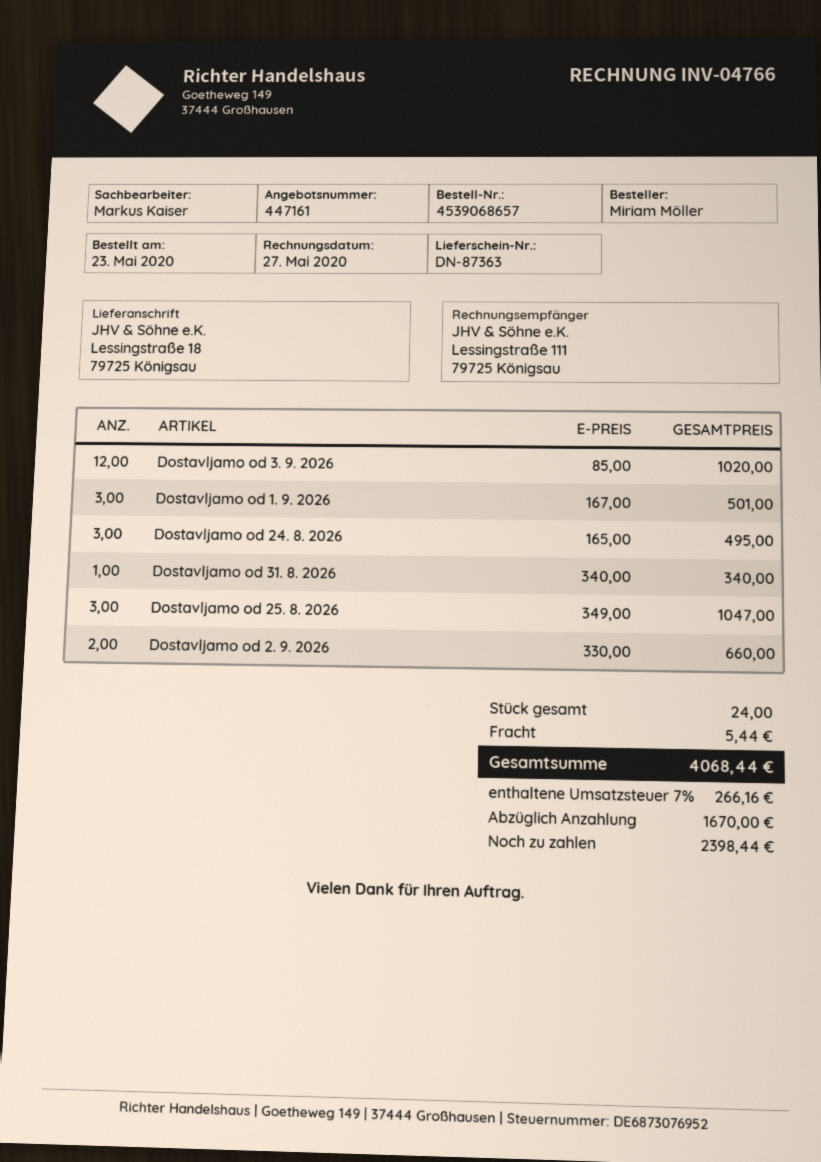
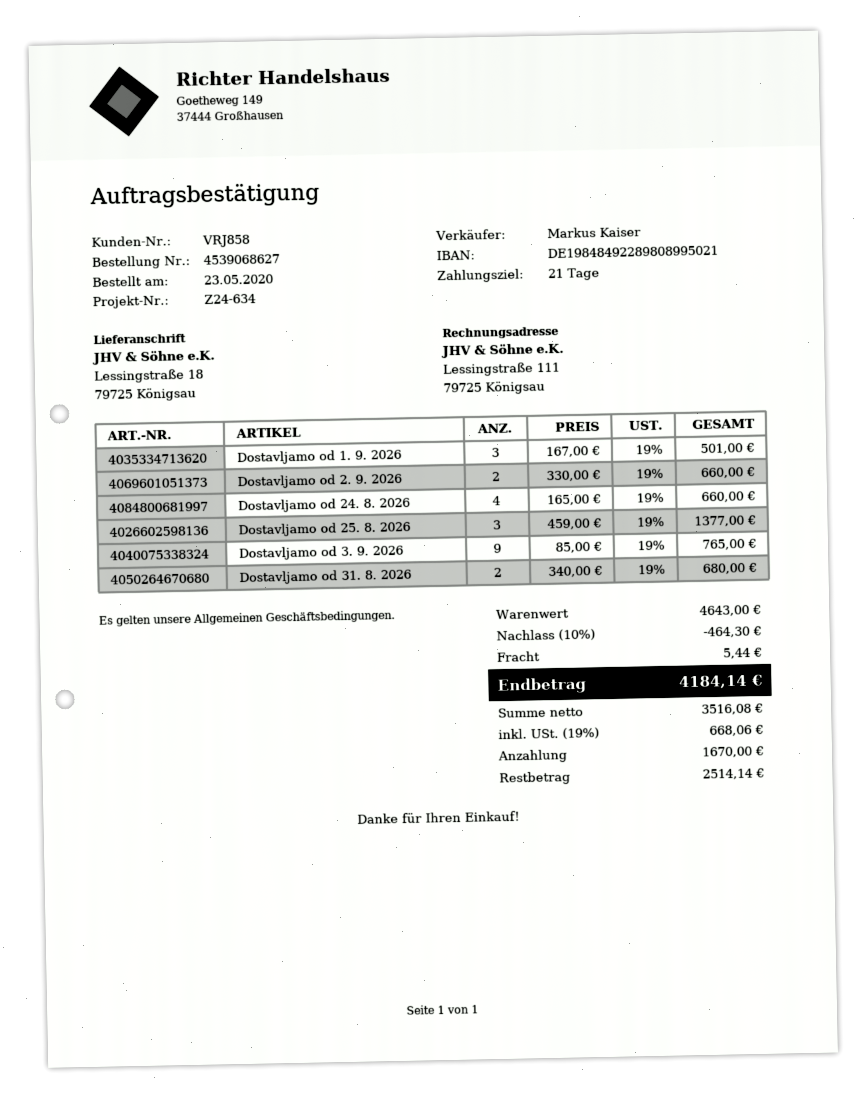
order number: 4539068657 -> 4539068627
Dostavljamo od 3. 9. 2026: 12 x 85.00 = 1020.00 -> 9 x 85.00 = 765.00
Dostavljamo od 24. 8. 2026: 3 x 165.00 = 495.00 -> 4 x 165.00 = 660.00
Dostavljamo od 31. 8. 2026: 1 x 340.00 = 340.00 -> 2 x 340.00 = 680.00
Dostavljamo od 25. 8. 2026: 3 x 349.00 = 1047.00 -> 3 x 459.00 = 1377.00
discount: none -> 10% = 464.30
tax: 7% = 266.16 -> 19% = 668.06
total: 4068.44 -> 4184.14
balance: 2398.44 -> 2514.14

